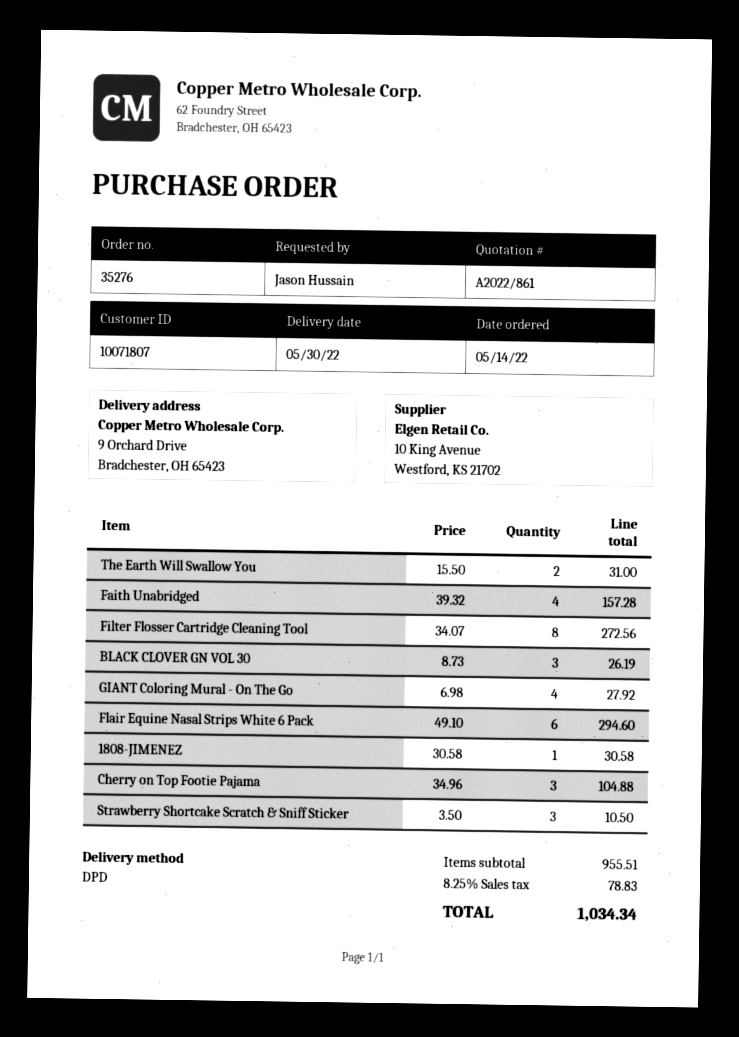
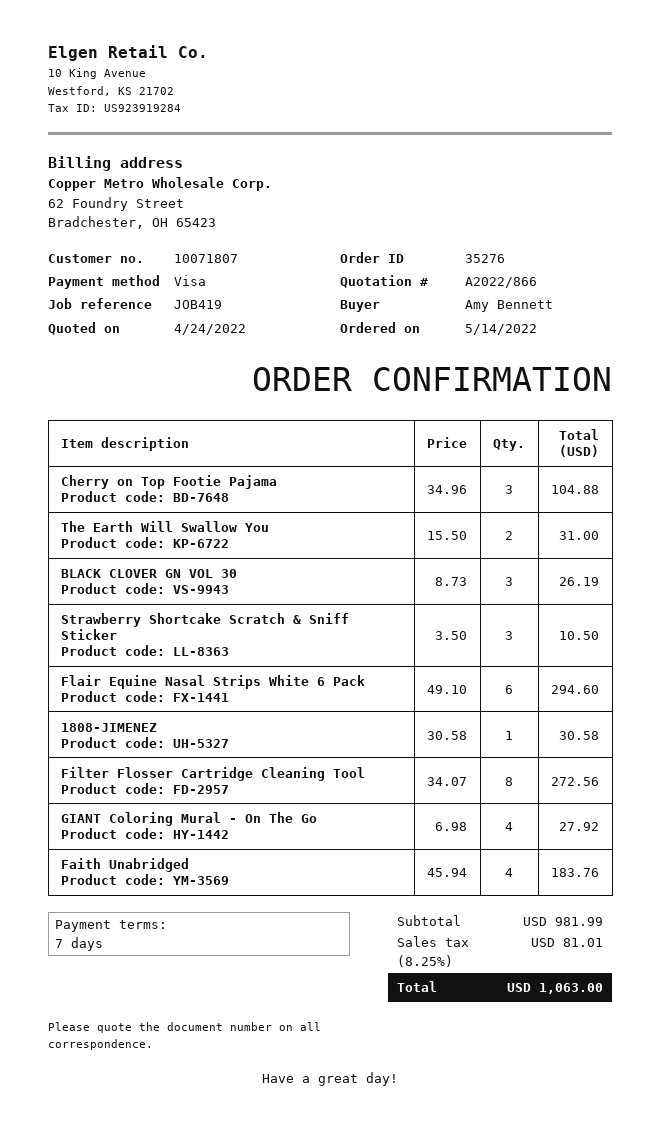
quote number: A2022/861 -> A2022/866
ordered by: Jason Hussain -> Amy Bennett
Faith Unabridged: 4 x 39.32 = 157.28 -> 4 x 45.94 = 183.76
subtotal: 955.51 -> 981.99
tax: 8.25% = 78.83 -> 8.25% = 81.01
total: 1034.34 -> 1063.00

